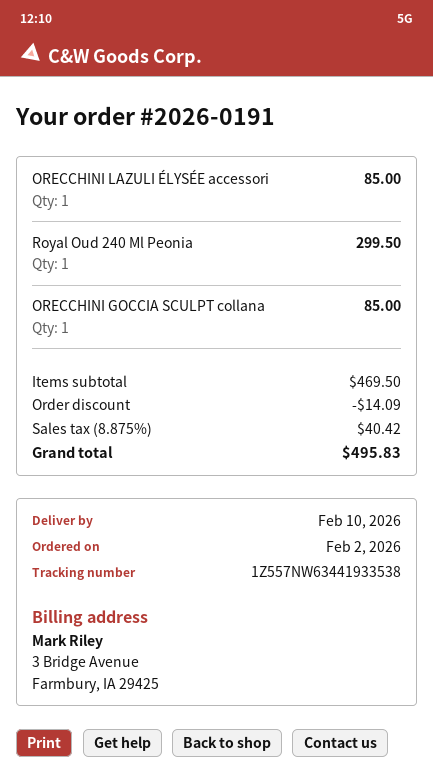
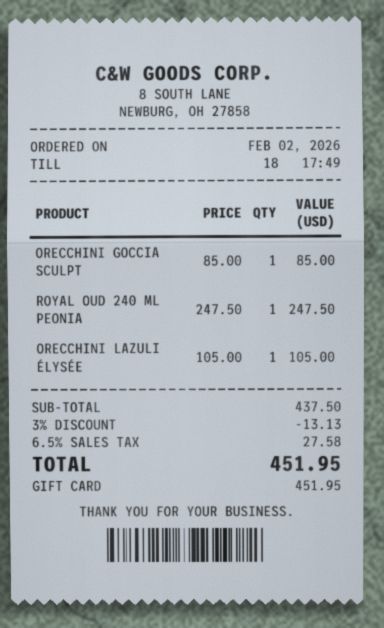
ORECCHINI LAZULI ÉLYSÉE accessori: 1 for 85.00 -> 1 for 105.00
Royal Oud 240 Ml Peonia: 1 for 299.50 -> 1 for 247.50
subtotal: 469.50 -> 437.50
discount: 14.09 -> 13.13
tax: 8.875% = 40.42 -> 6.5% = 27.58
total: 495.83 -> 451.95

